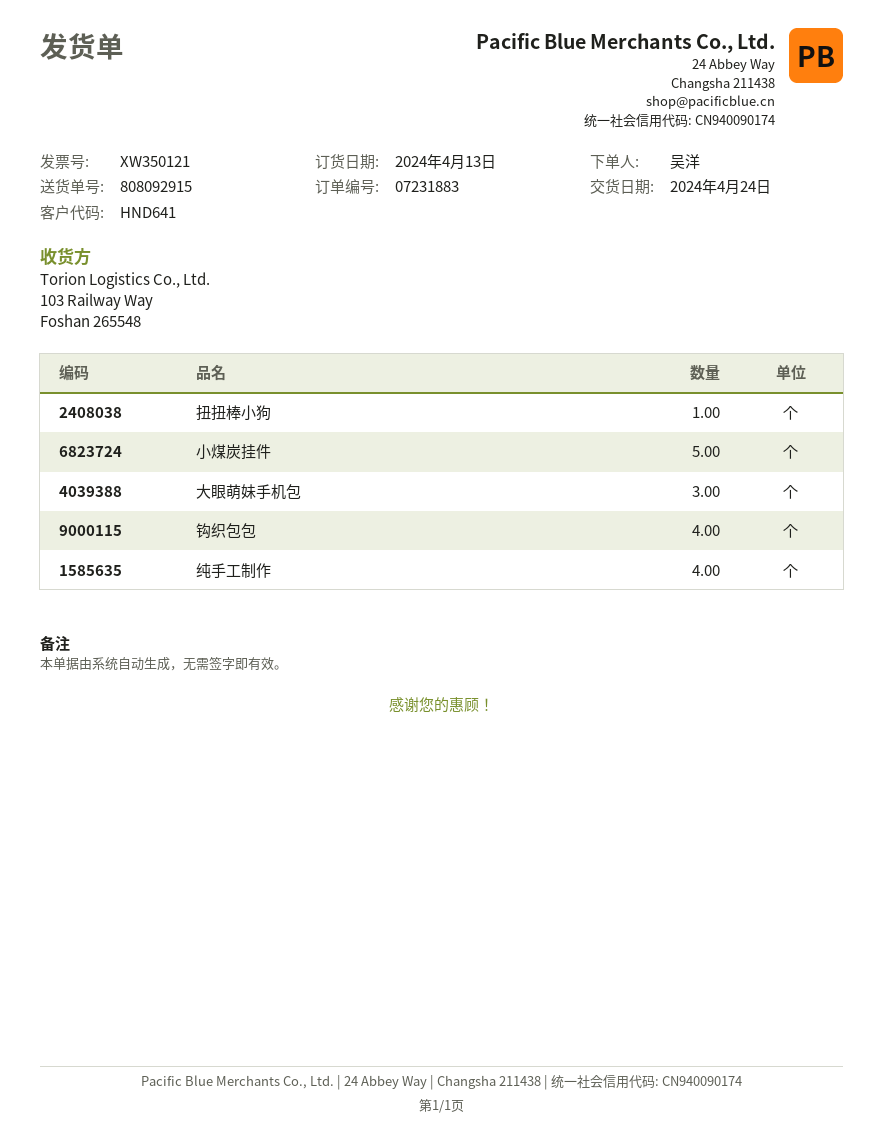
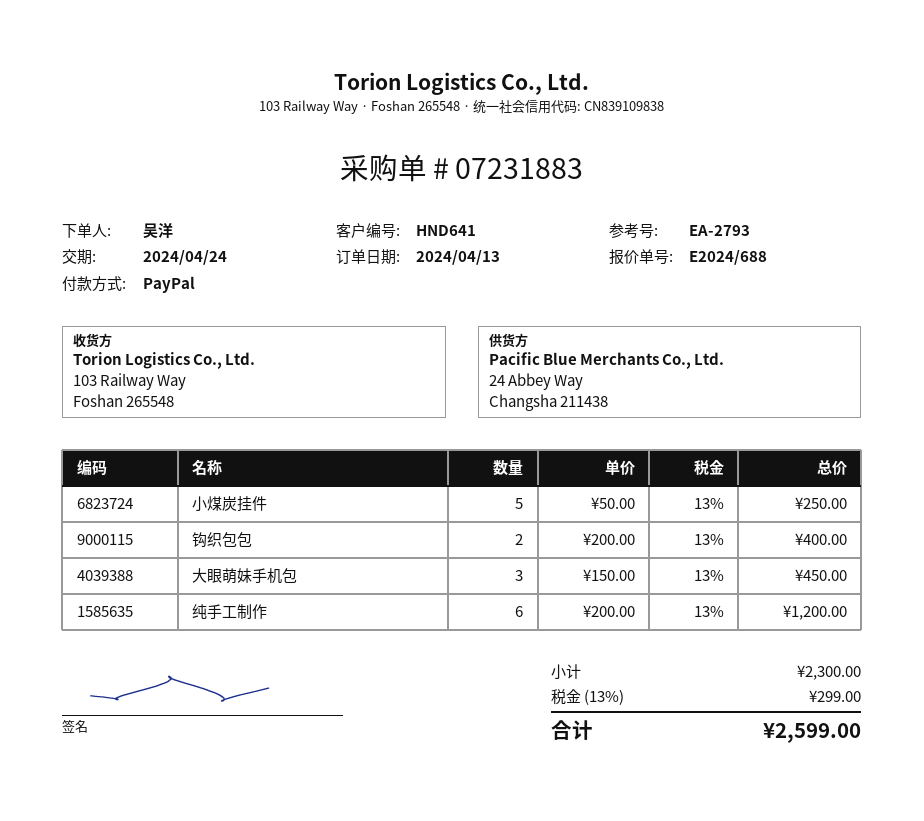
扭扭棒小狗: 1 -> none
钩织包包: 4 -> 2
纯手工制作: 4 -> 6

